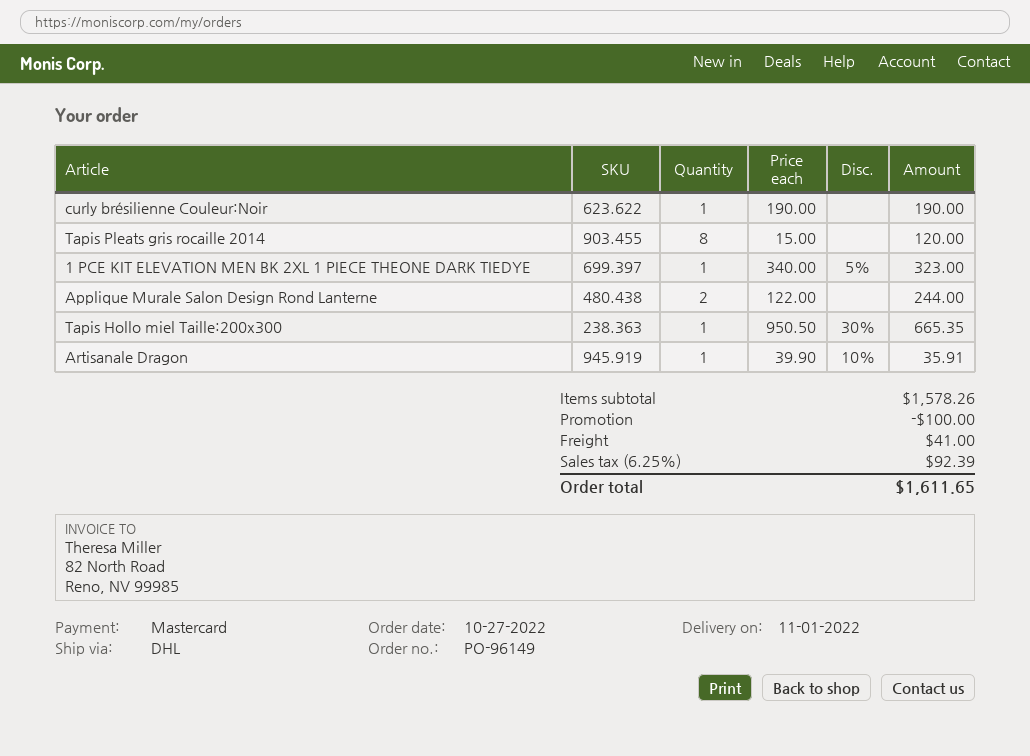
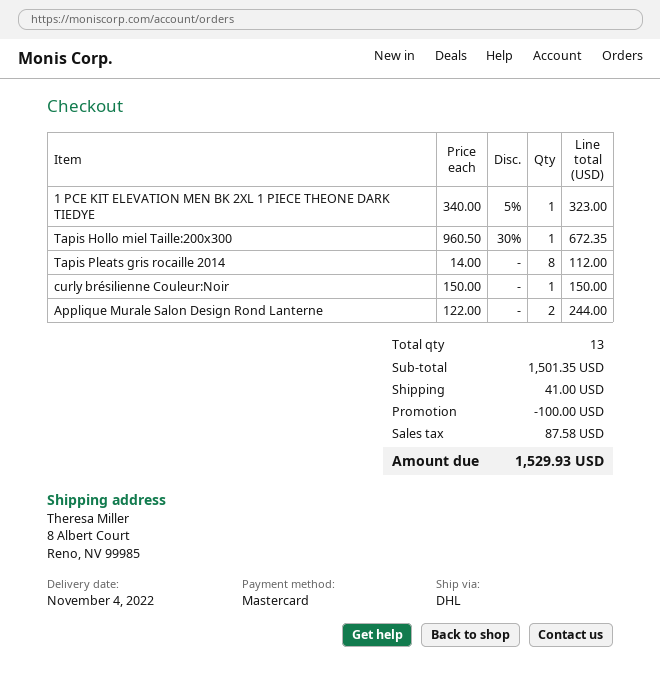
delivery date: 2022-11-01 -> 2022-11-04
curly brésilienne Couleur:Noir: 1 x 190.00 = 190.00 -> 1 x 150.00 = 150.00
Tapis Pleats gris rocaille 2014: 8 x 15.00 = 120.00 -> 8 x 14.00 = 112.00
Tapis Hollo miel Taille:200x300: 1 x 950.50 - 30% = 665.35 -> 1 x 960.50 - 30% = 672.35
Artisanale Dragon: 1 x 39.90 - 10% = 35.91 -> none
subtotal: 1578.26 -> 1501.35
tax: 92.39 -> 87.58
total: 1611.65 -> 1529.93

